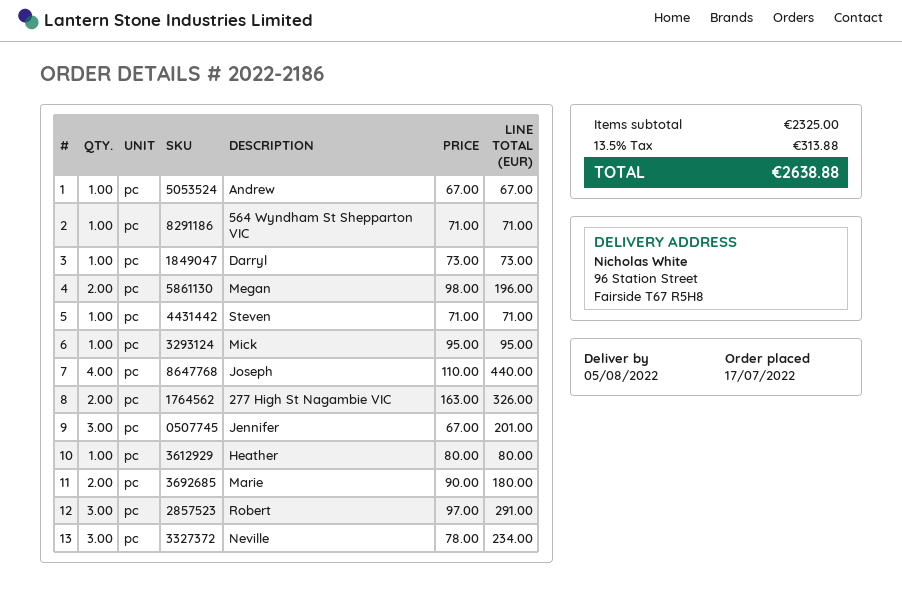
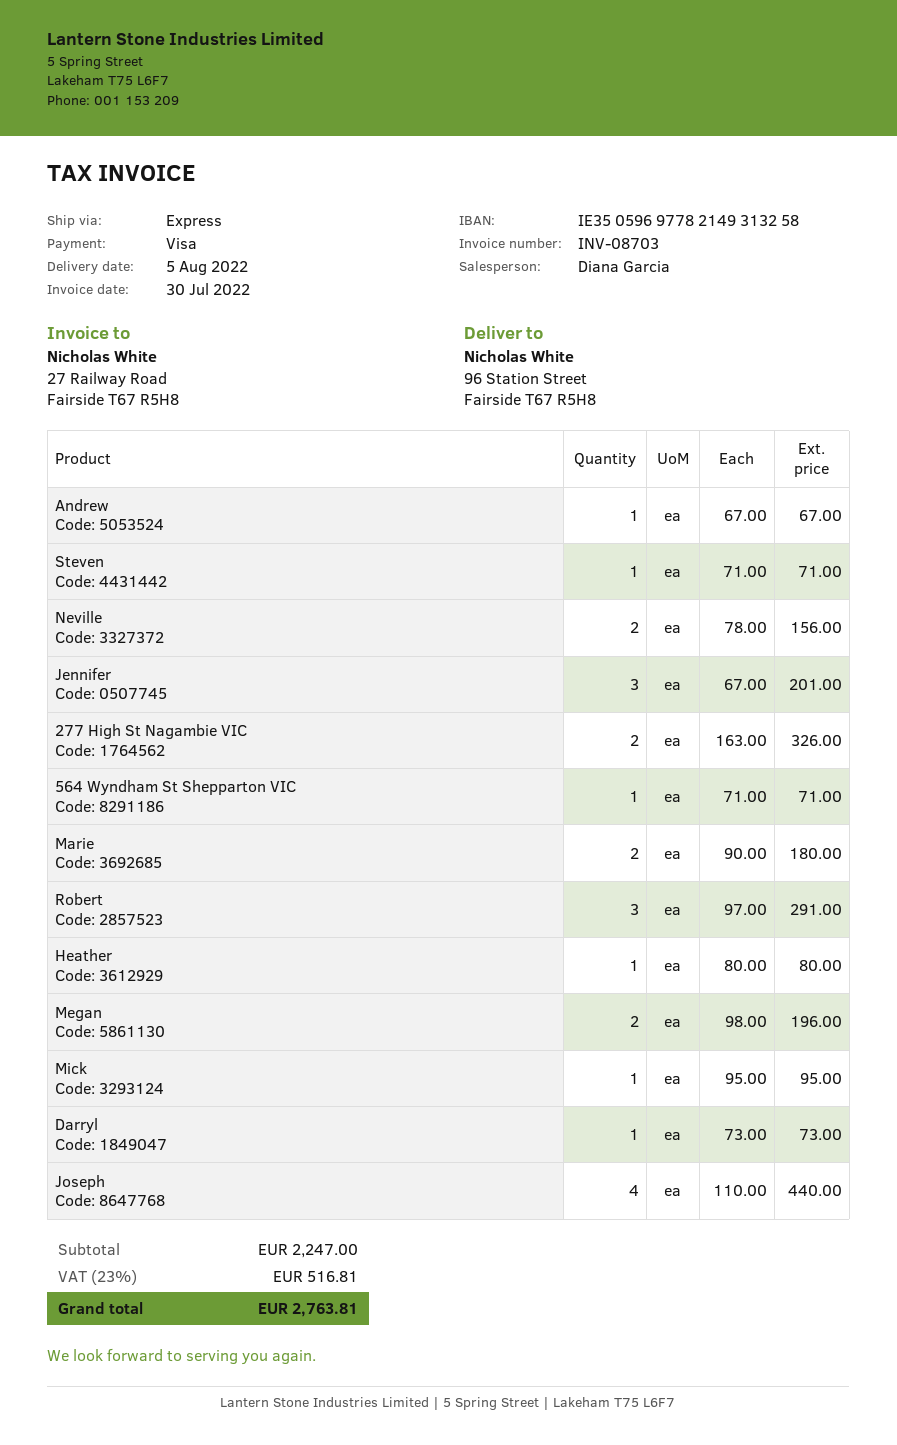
Neville: 3 x 78.00 = 234.00 -> 2 x 78.00 = 156.00
subtotal: 2325.00 -> 2247.00
tax: 13.5% = 313.88 -> 23% = 516.81
total: 2638.88 -> 2763.81

